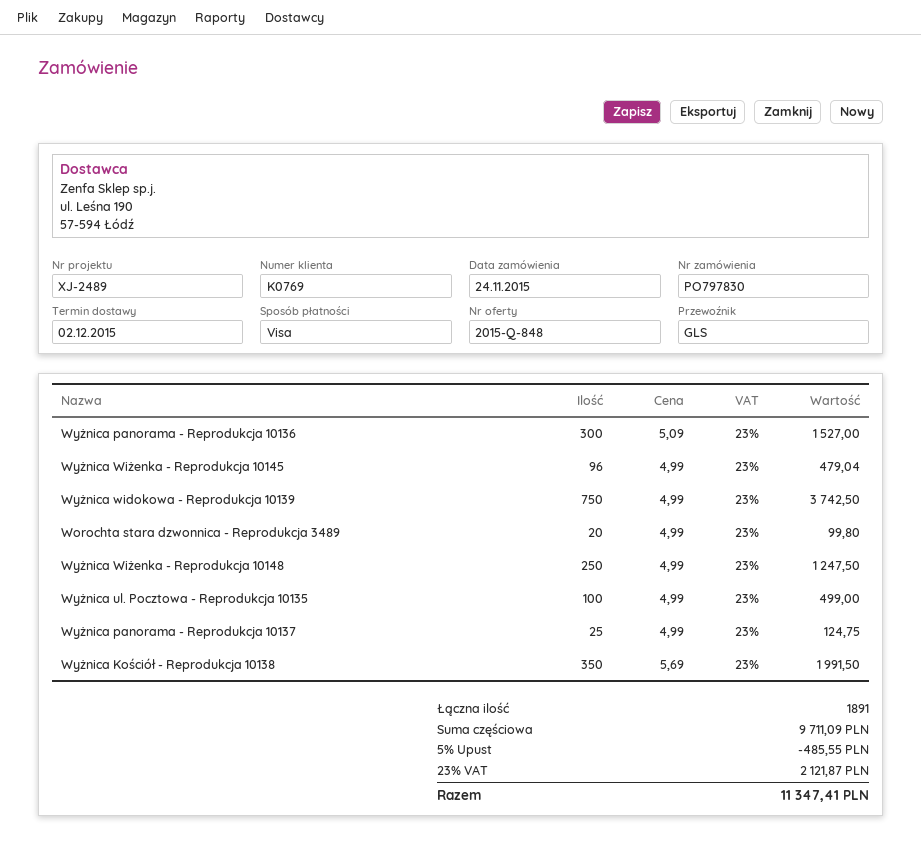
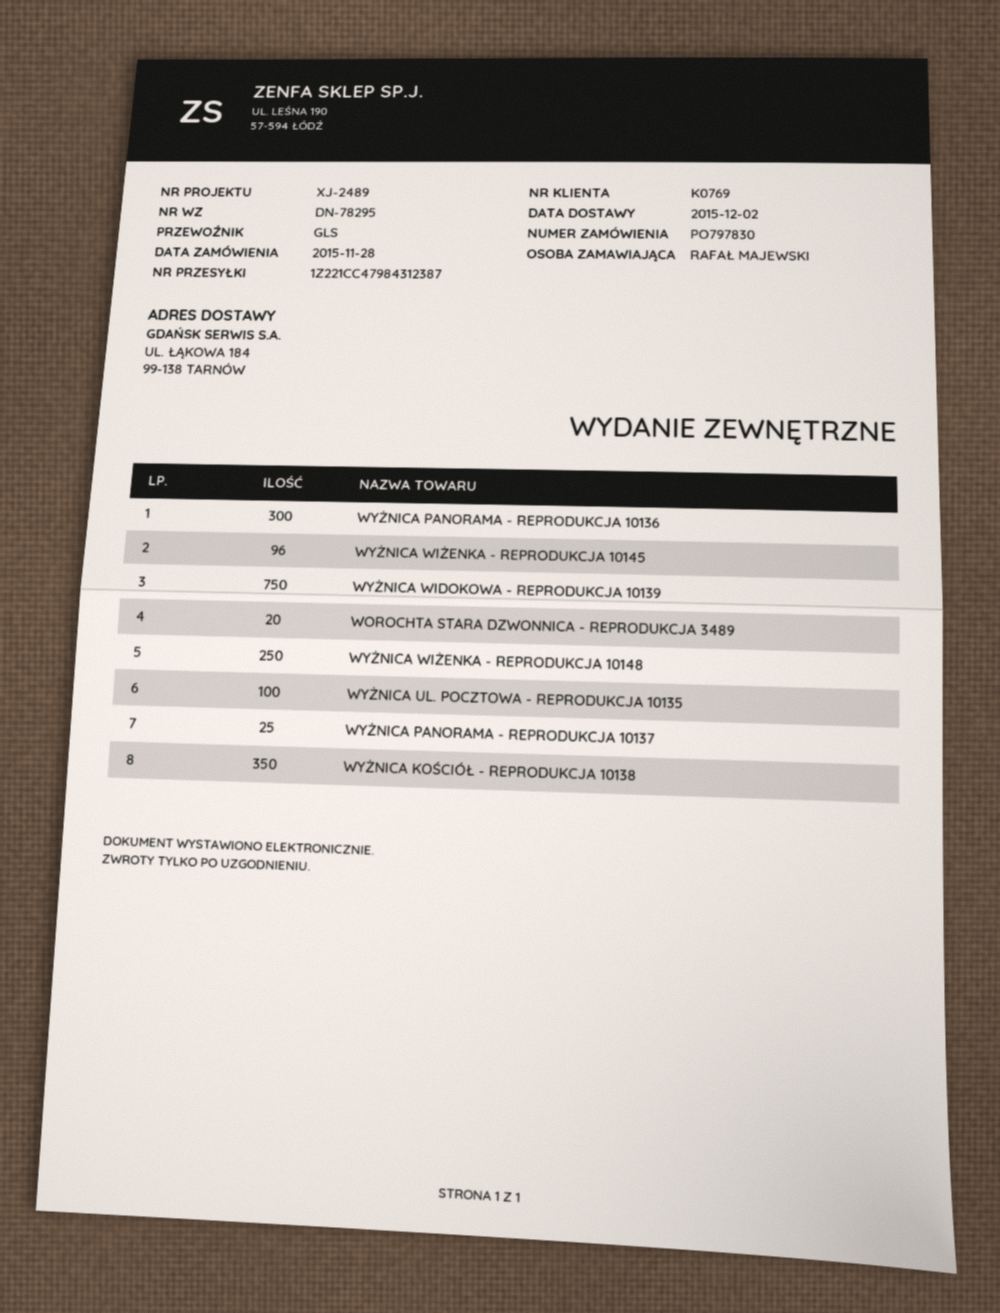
order date: 2015-11-24 -> 2015-11-28

